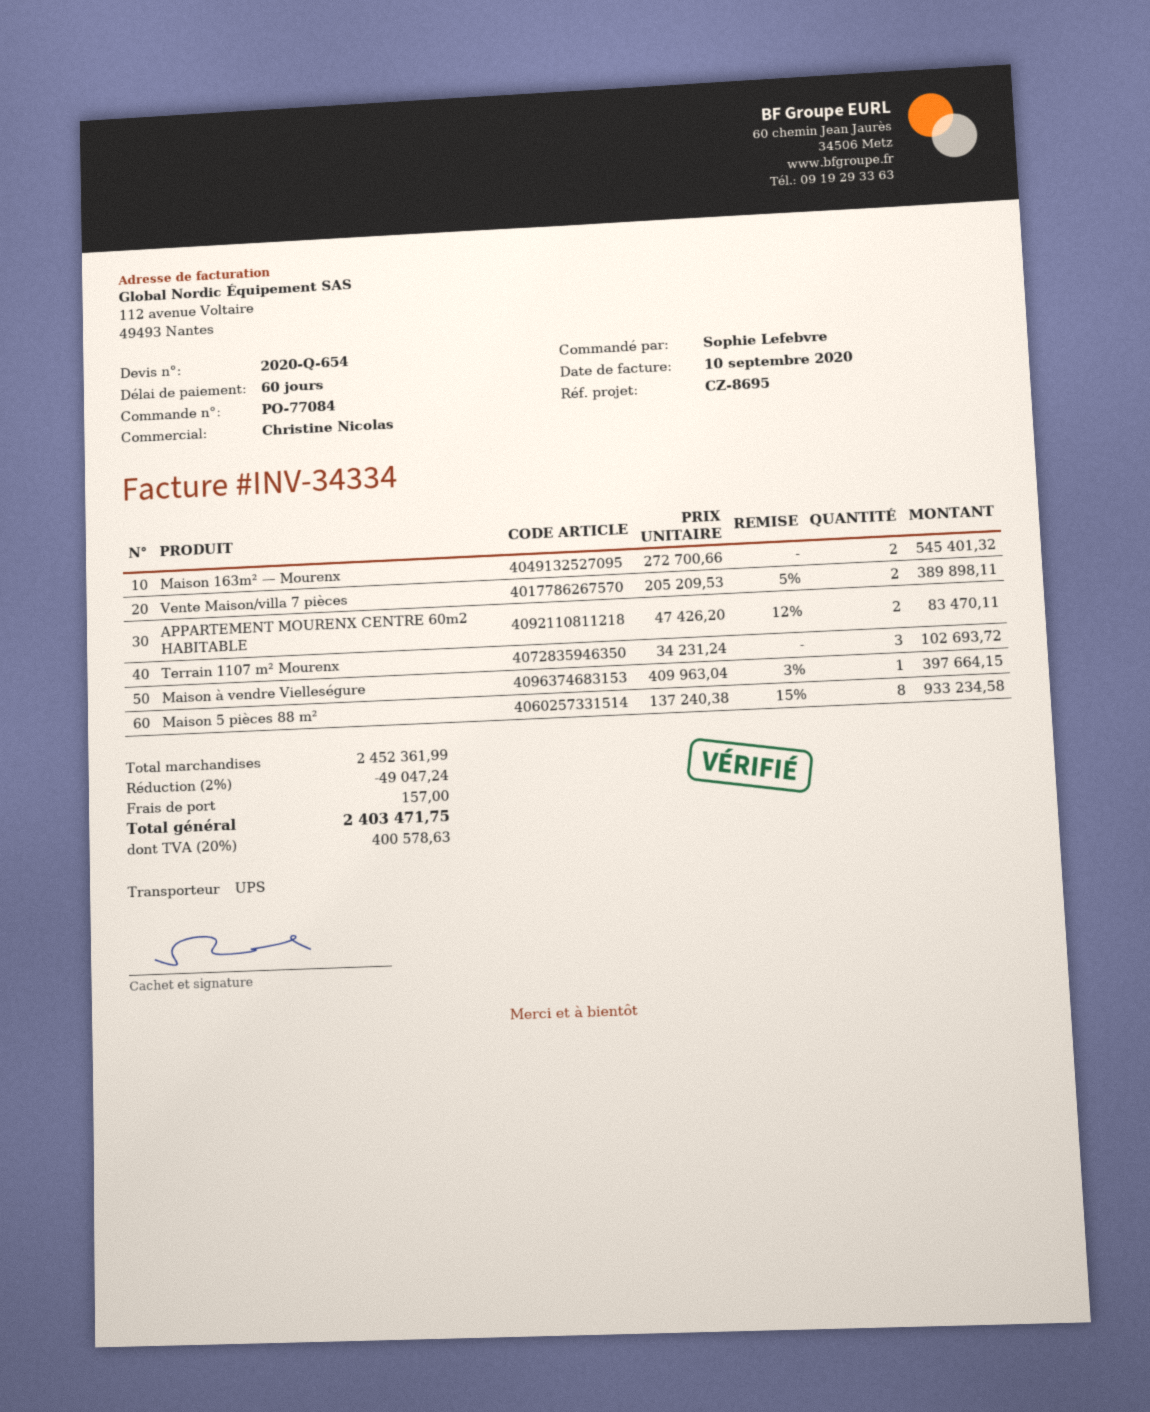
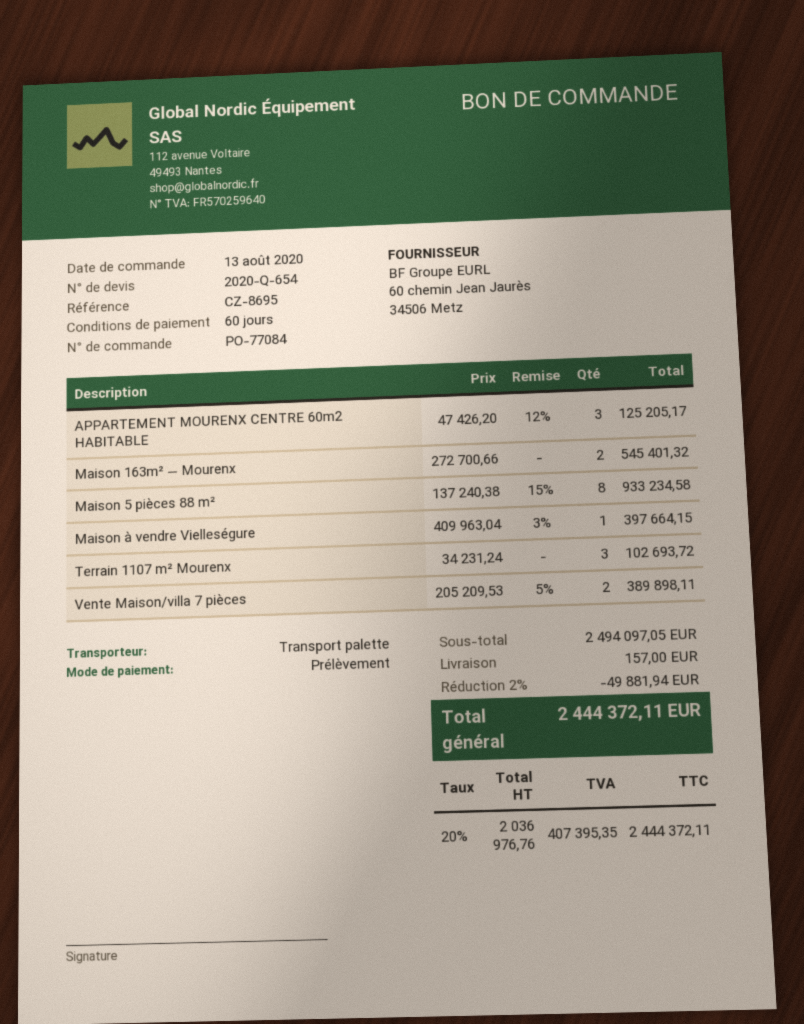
shipping method: UPS -> pallet freight
APPARTEMENT MOURENX CENTRE 60m2 HABITABLE: 2 x 47426.20 - 12% = 83470.11 -> 3 x 47426.20 - 12% = 125205.17
subtotal: 2452361.99 -> 2494097.05
discount: 2% = 49047.24 -> 2% = 49881.94
tax: 20% = 400578.63 -> 20% = 407395.35
total: 2403471.75 -> 2444372.11

